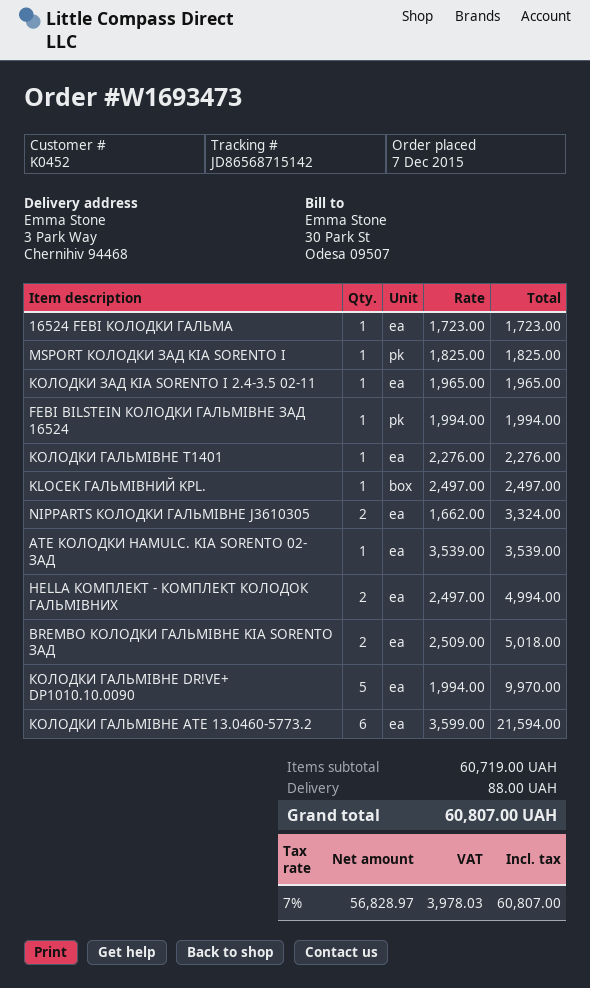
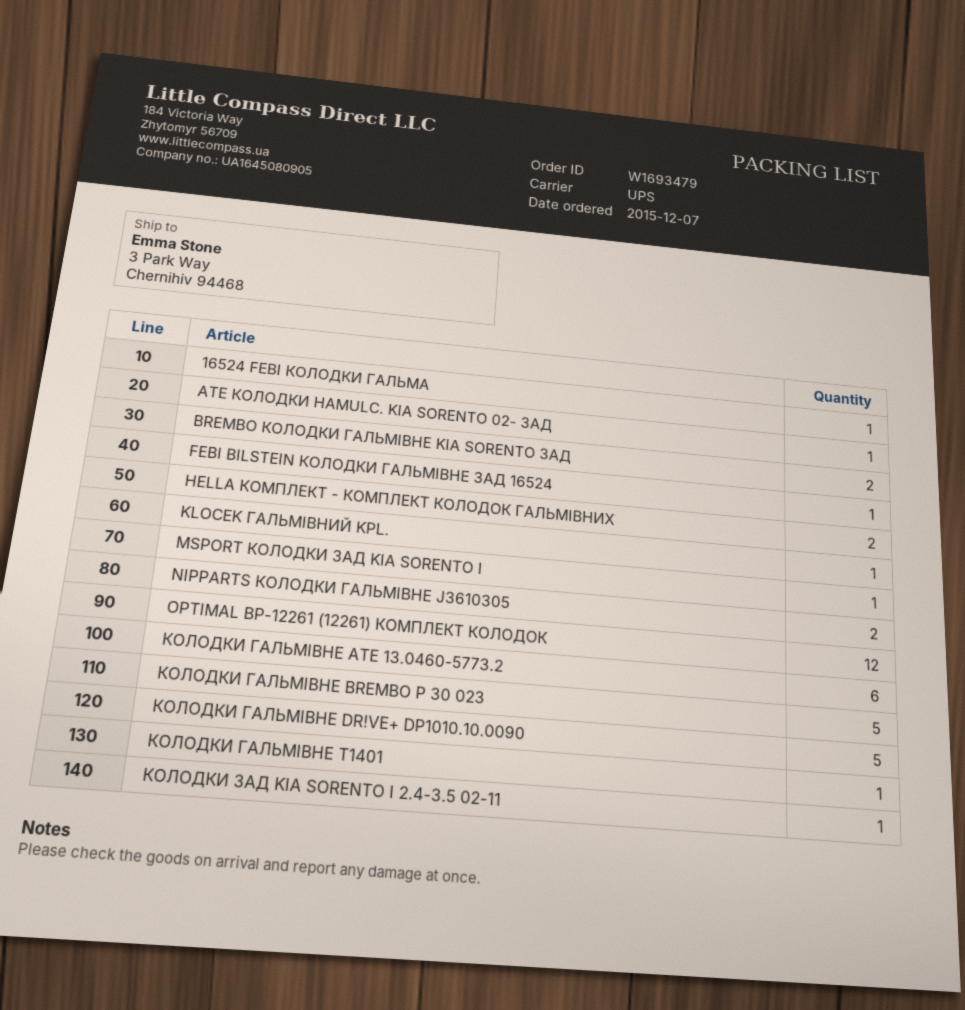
order number: W1693473 -> W1693479
OPTIMAL BP-12261 (12261) КОМПЛЕКТ КОЛОДОК: none -> 12
КОЛОДКИ ГАЛЬМІВНЕ BREMBO P 30 023: none -> 5

